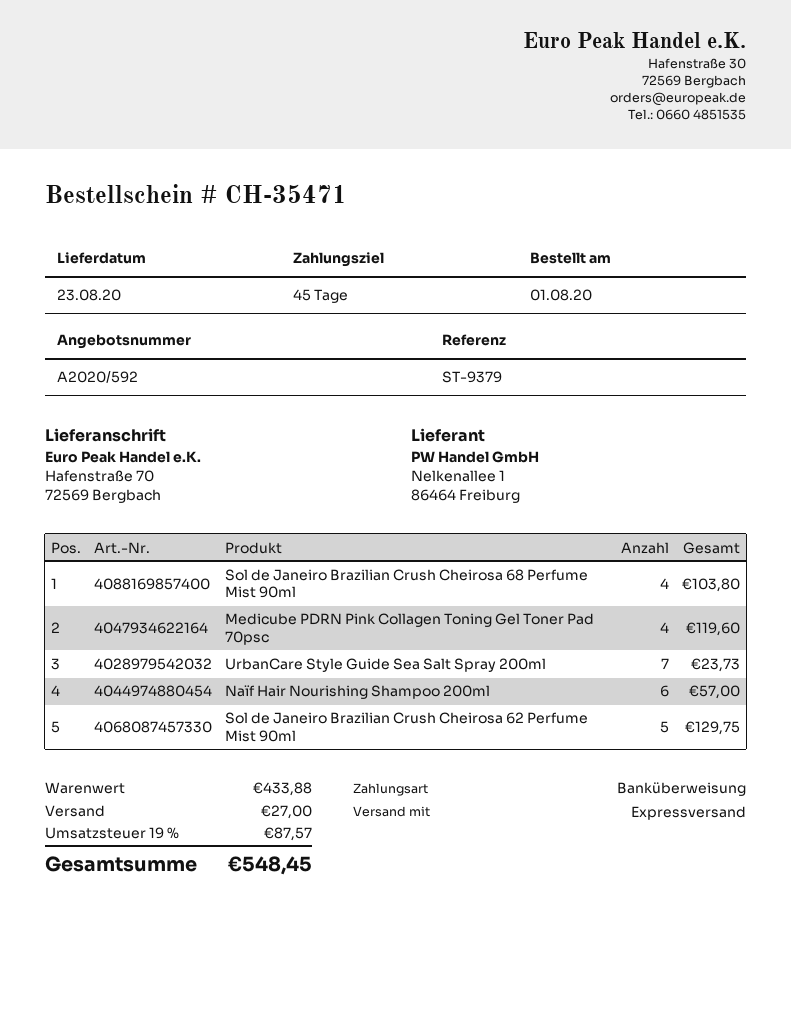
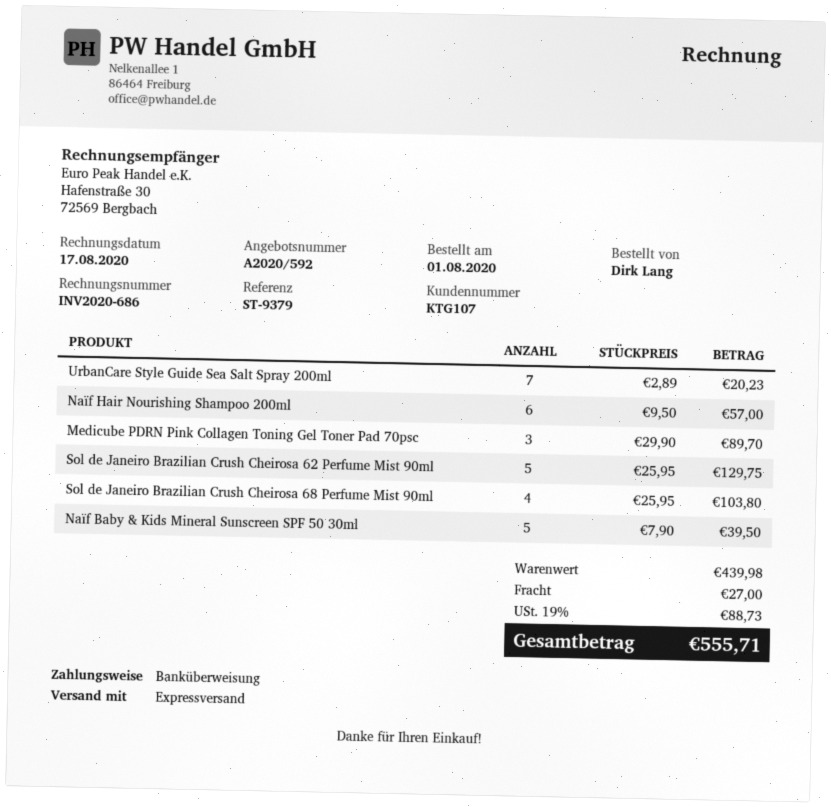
Medicube PDRN Pink Collagen Toning Gel Toner Pad 70psc: 4 for 119.60 -> 3 for 89.70
UrbanCare Style Guide Sea Salt Spray 200ml: 7 for 23.73 -> 7 for 20.23
Naïf Baby & Kids Mineral Sunscreen SPF 50 30ml: none -> 5 for 39.50
subtotal: 433.88 -> 439.98
tax: 19% = 87.57 -> 19% = 88.73
total: 548.45 -> 555.71

